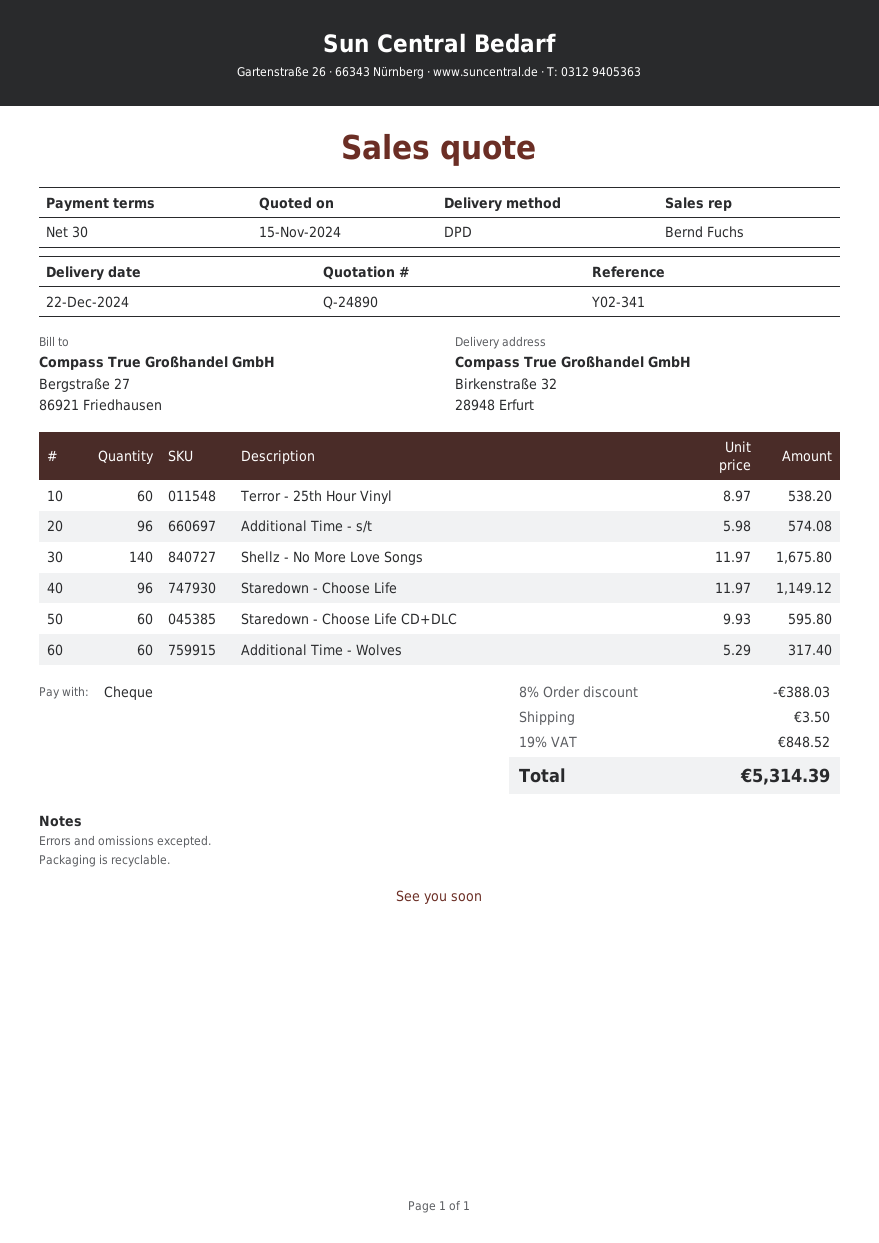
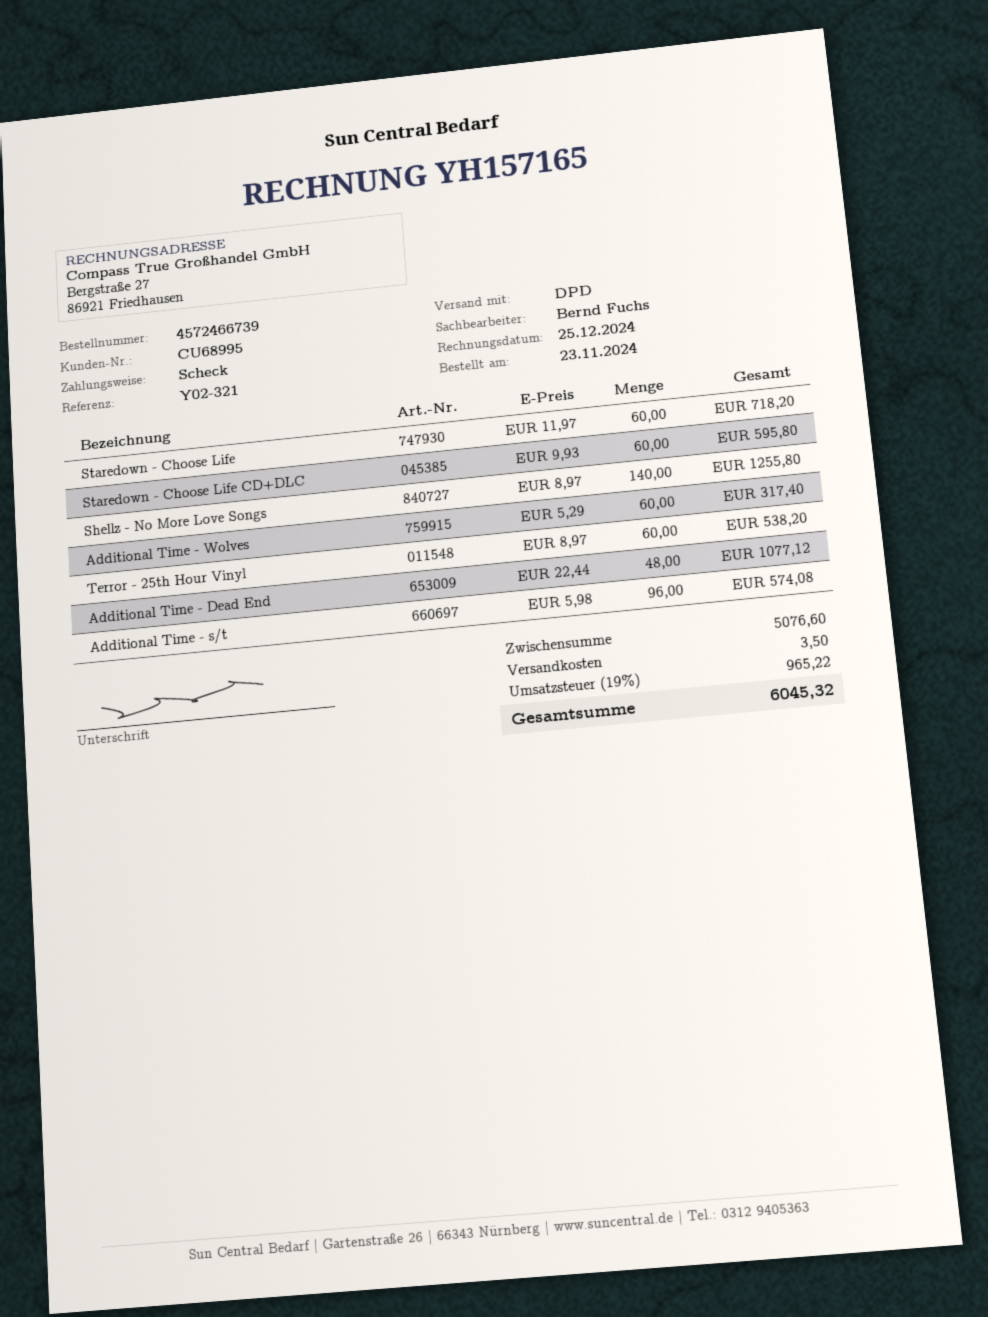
reference: Y02-341 -> Y02-321
Shellz - No More Love Songs: 140 x 11.97 = 1675.80 -> 140 x 8.97 = 1255.80
Staredown - Choose Life: 96 x 11.97 = 1149.12 -> 60 x 11.97 = 718.20
Additional Time - Dead End: none -> 48 x 22.44 = 1077.12
discount: 8% = 388.03 -> none
tax: 19% = 848.52 -> 19% = 965.22
total: 5314.39 -> 6045.32

